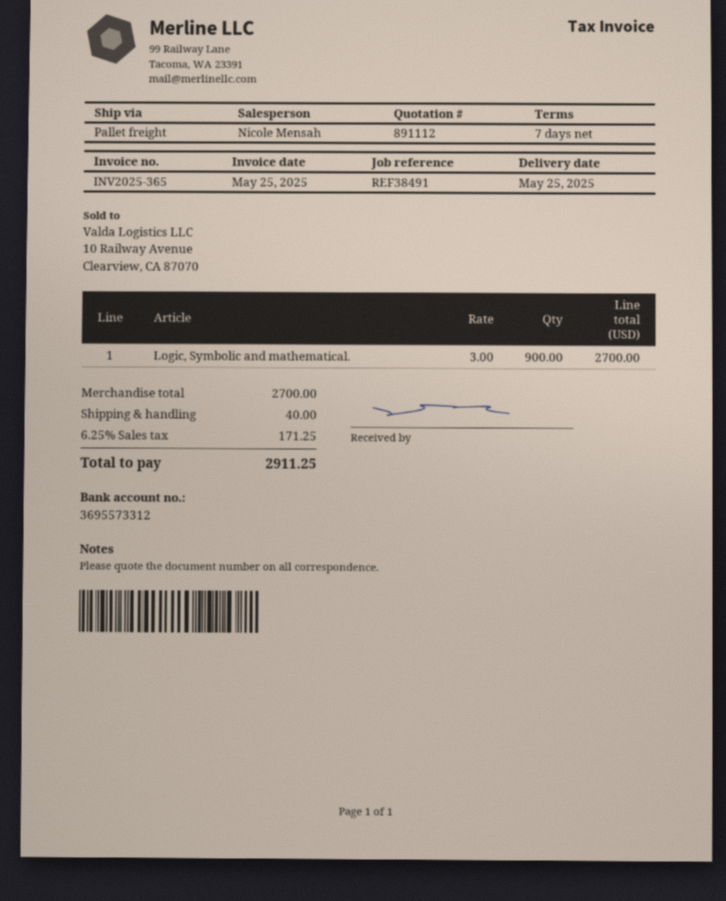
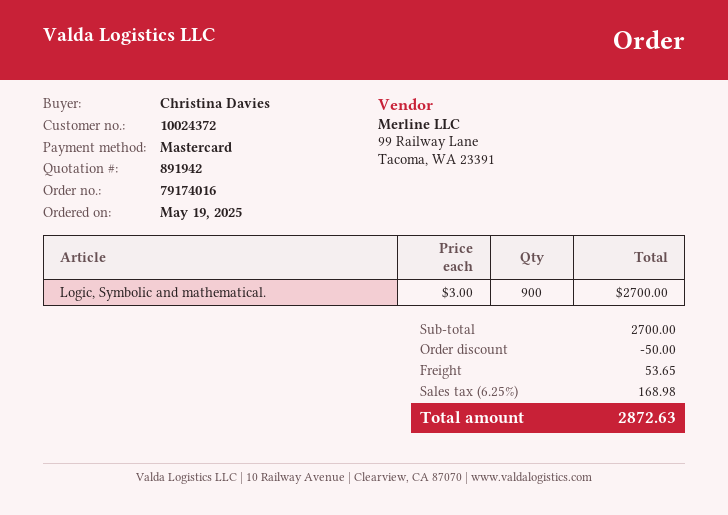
quote number: 891112 -> 891942
discount: none -> 50.00
shipping: 40.00 -> 53.65
tax: 6.25% = 171.25 -> 6.25% = 168.98
total: 2911.25 -> 2872.63

